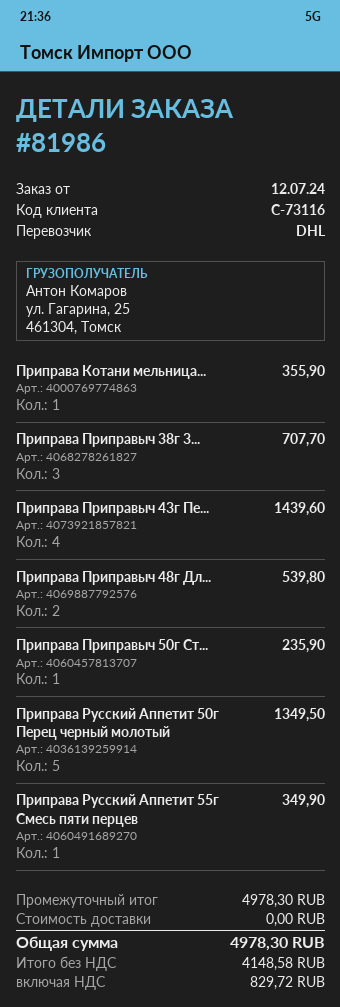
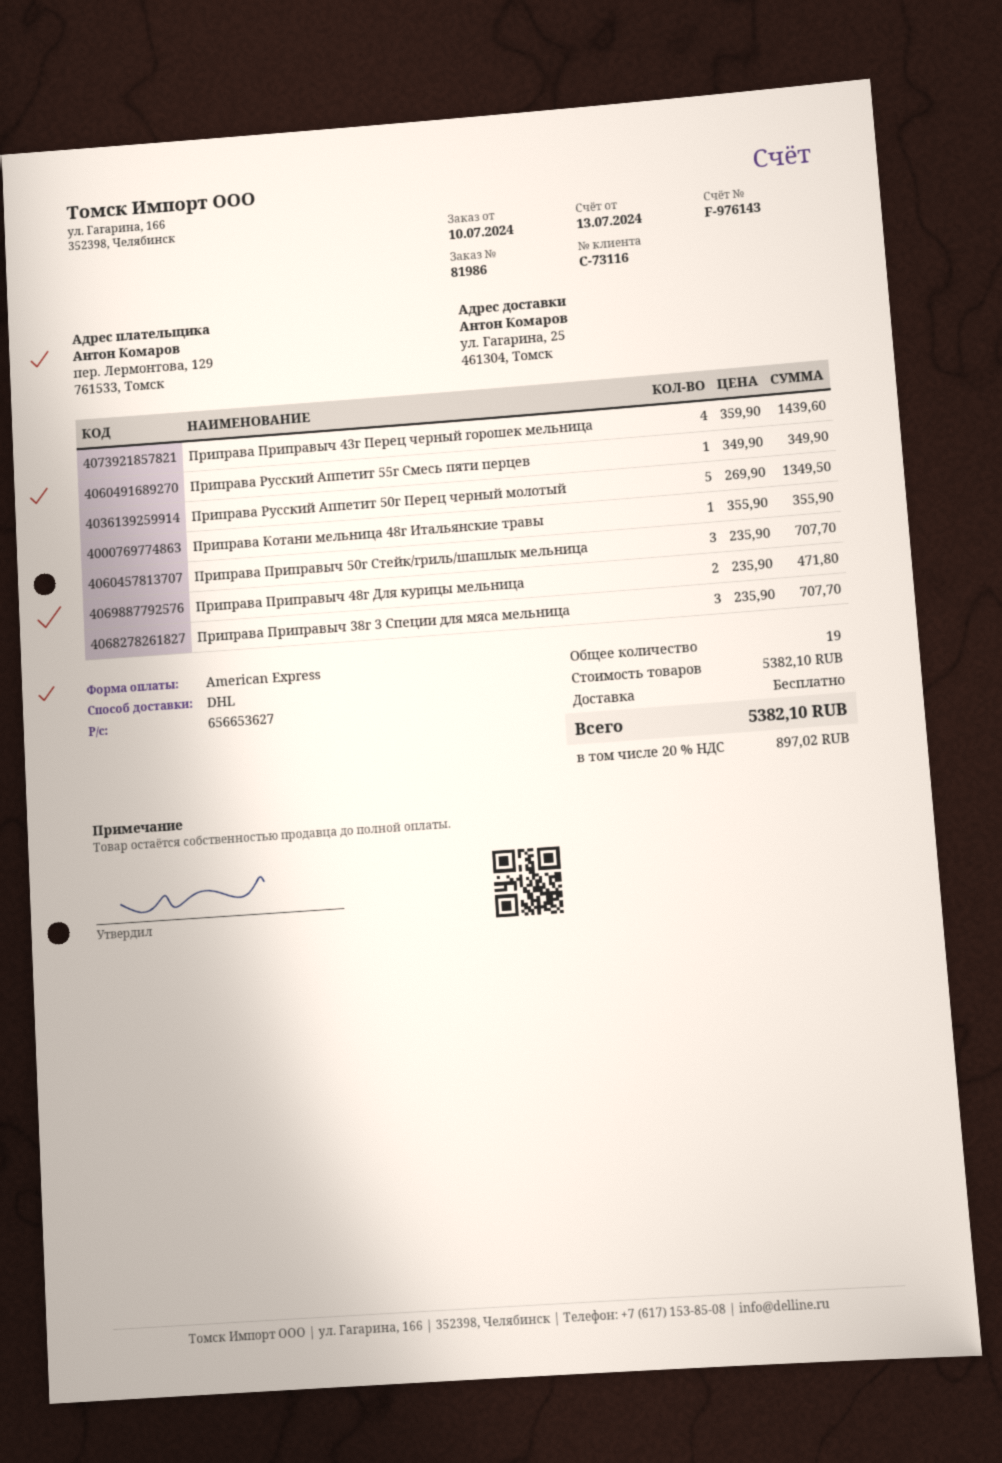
order date: 2024-07-12 -> 2024-07-10
Приправа Приправыч 48г Дл...: 2 for 539.80 -> 2 for 471.80
Приправа Приправыч 50г Ст...: 1 for 235.90 -> 3 for 707.70
subtotal: 4978.30 -> 5382.10
tax: 829.72 -> 897.02
total: 4978.30 -> 5382.10

